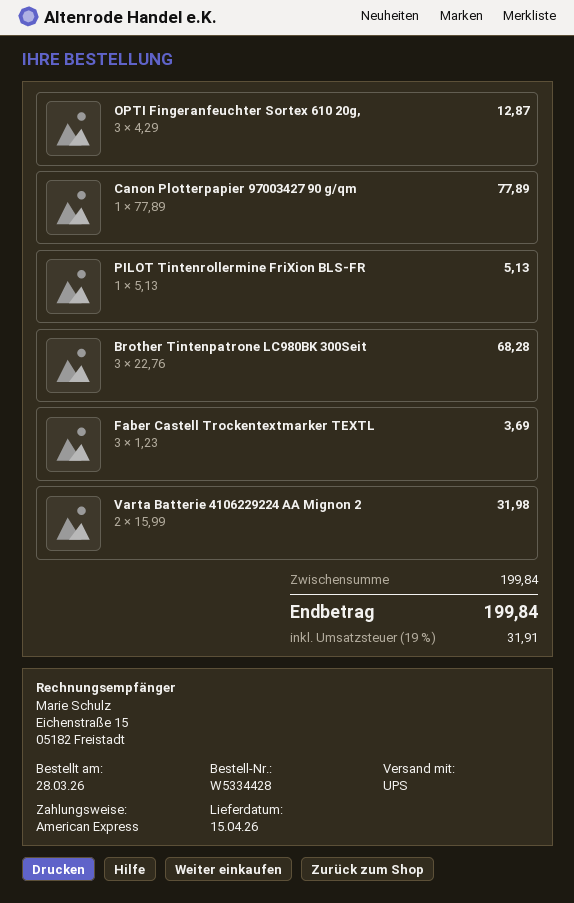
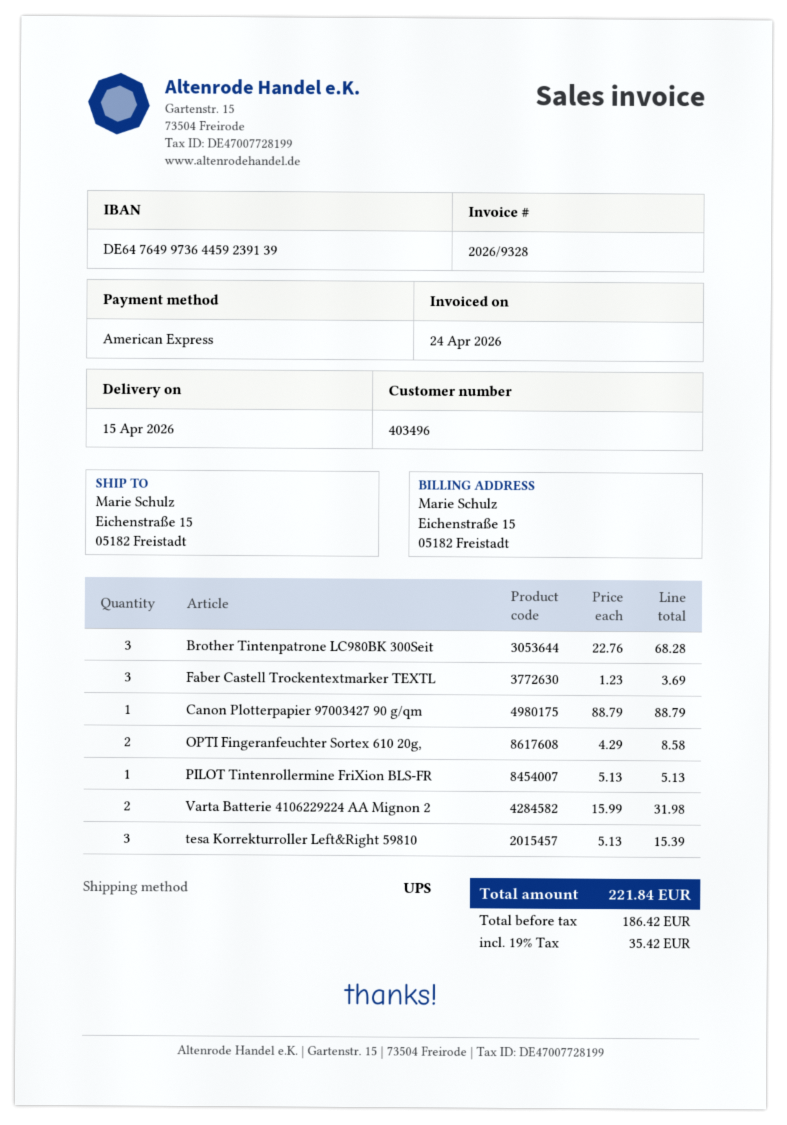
OPTI Fingeranfeuchter Sortex 610 20g,: 3 x 4.29 = 12.87 -> 2 x 4.29 = 8.58
Canon Plotterpapier 97003427 90 g/qm: 1 x 77.89 = 77.89 -> 1 x 88.79 = 88.79
tesa Korrekturroller Left&Right 59810: none -> 3 x 5.13 = 15.39
tax: 19% = 31.91 -> 19% = 35.42
total: 199.84 -> 221.84

